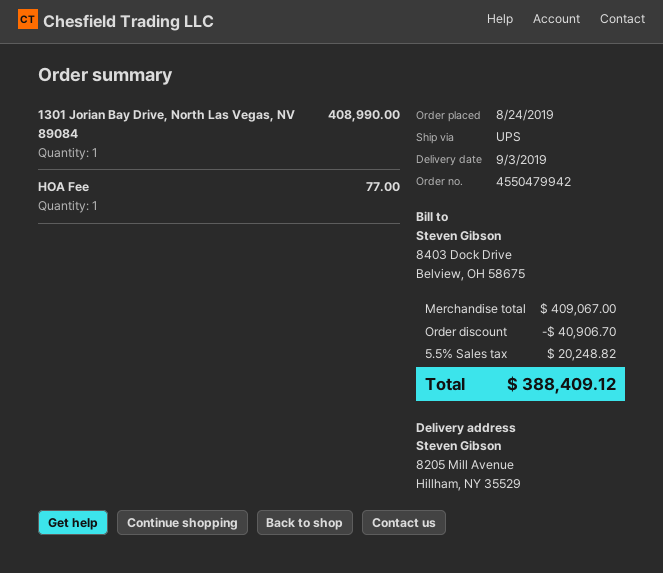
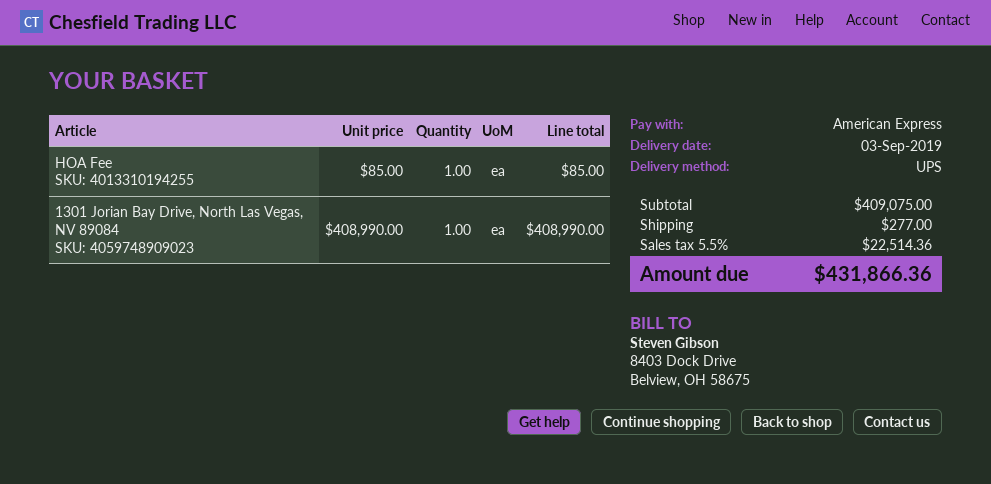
HOA Fee: 1 for 77.00 -> 1 for 85.00
subtotal: 409067.00 -> 409075.00
discount: 40906.70 -> none
shipping: none -> 277.00
tax: 5.5% = 20248.82 -> 5.5% = 22514.36
total: 388409.12 -> 431866.36

